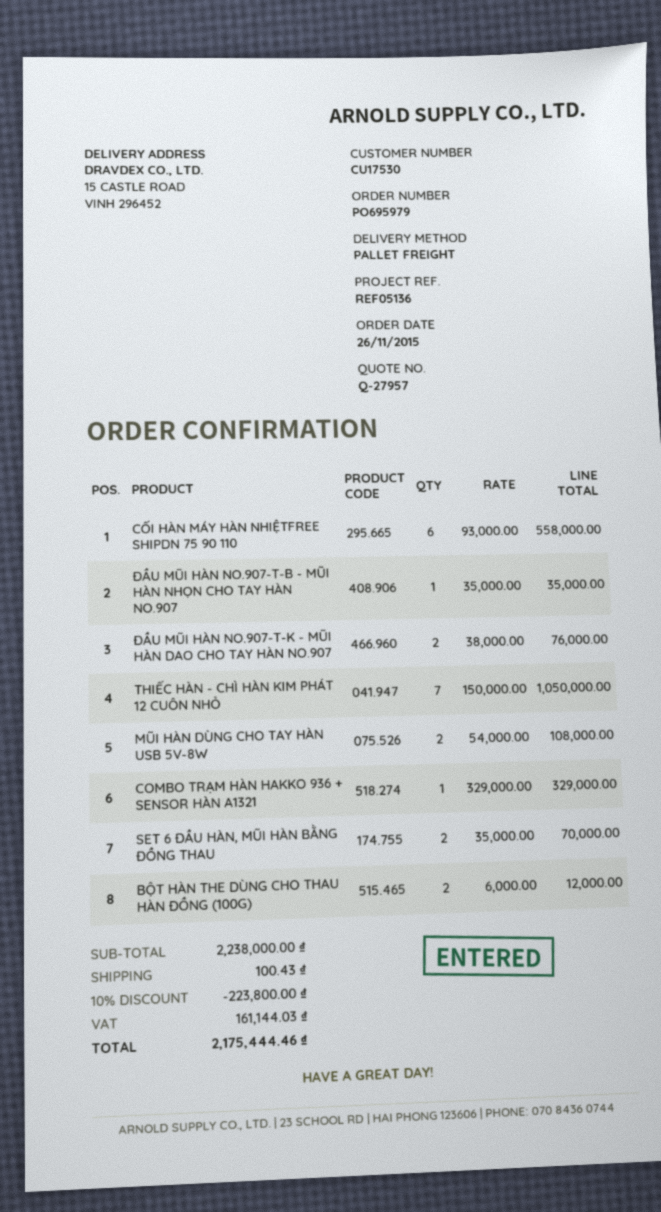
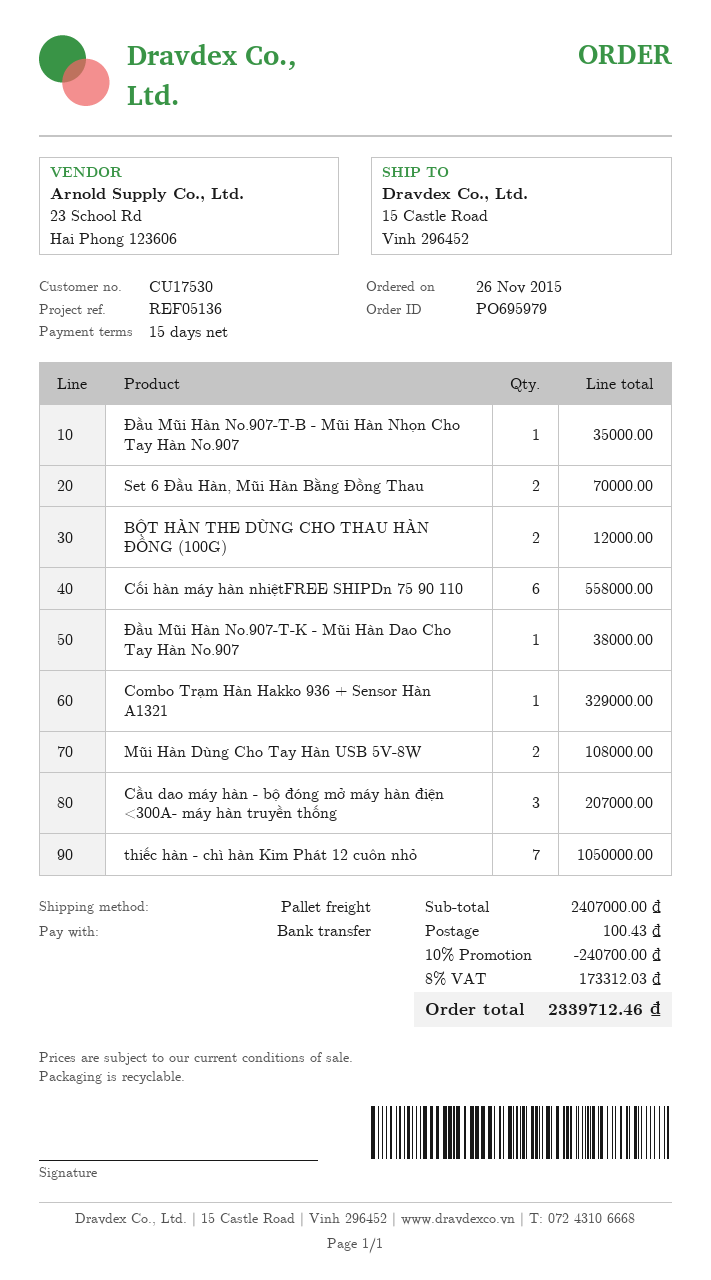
ĐẦU MŨI HÀN NO.907-T-K - MŨI HÀN DAO CHO TAY HÀN NO.907: 2 for 76000.00 -> 1 for 38000.00
Cầu dao máy hàn - bộ đóng mở máy hàn điện <300A- máy hàn truyền thống: none -> 3 for 207000.00
subtotal: 2238000.00 -> 2407000.00
discount: 10% = 223800.00 -> 10% = 240700.00
tax: 161144.03 -> 173312.03
total: 2175444.46 -> 2339712.46

